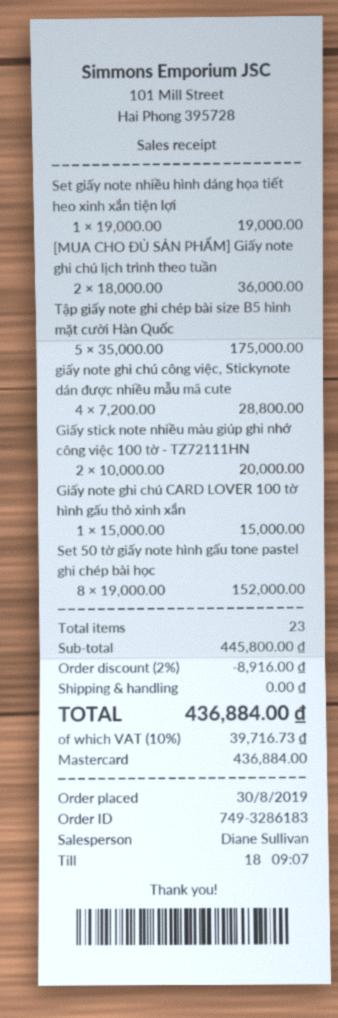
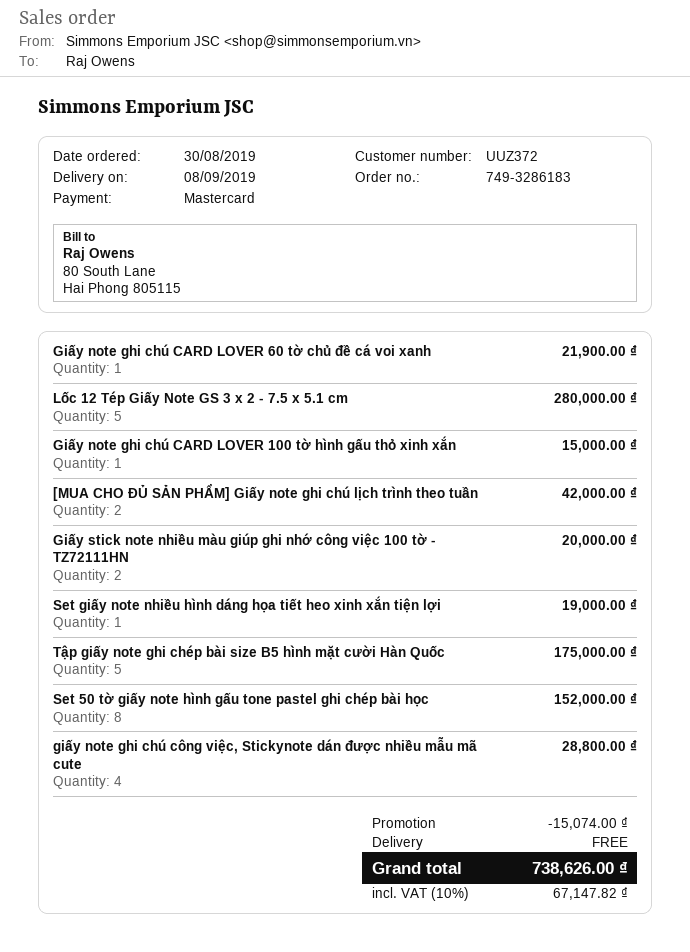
[MUA CHO ĐỦ SẢN PHẨM] Giấy note ghi chú lịch trình theo tuần: 2 for 36000.00 -> 2 for 42000.00
Giấy note ghi chú CARD LOVER 60 tờ chủ đề cá voi xanh: none -> 1 for 21900.00
Lốc 12 Tép Giấy Note GS 3 x 2 - 7.5 x 5.1 cm: none -> 5 for 280000.00
discount: 8916.00 -> 15074.00
tax: 10% = 39716.73 -> 10% = 67147.82
total: 436884.00 -> 738626.00

